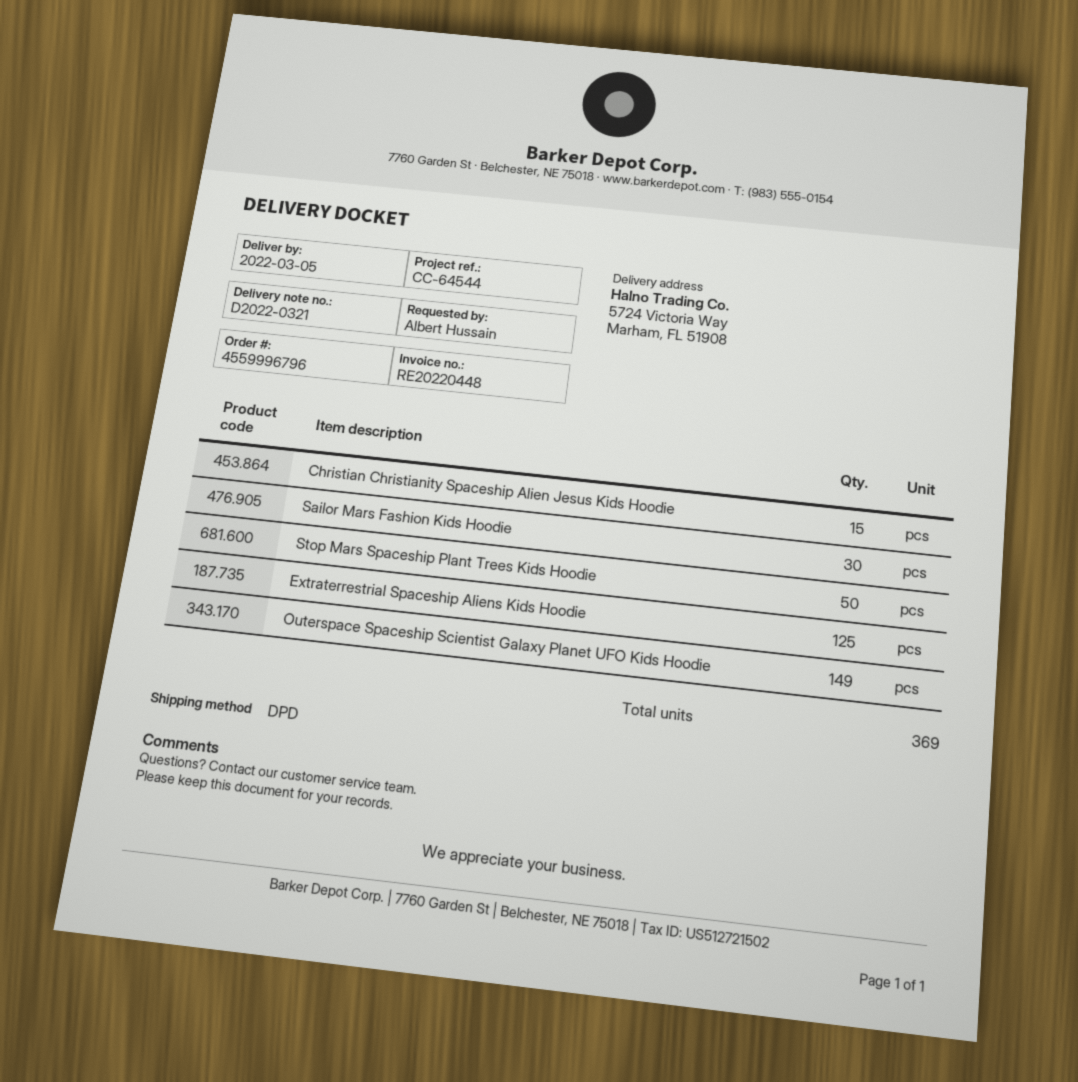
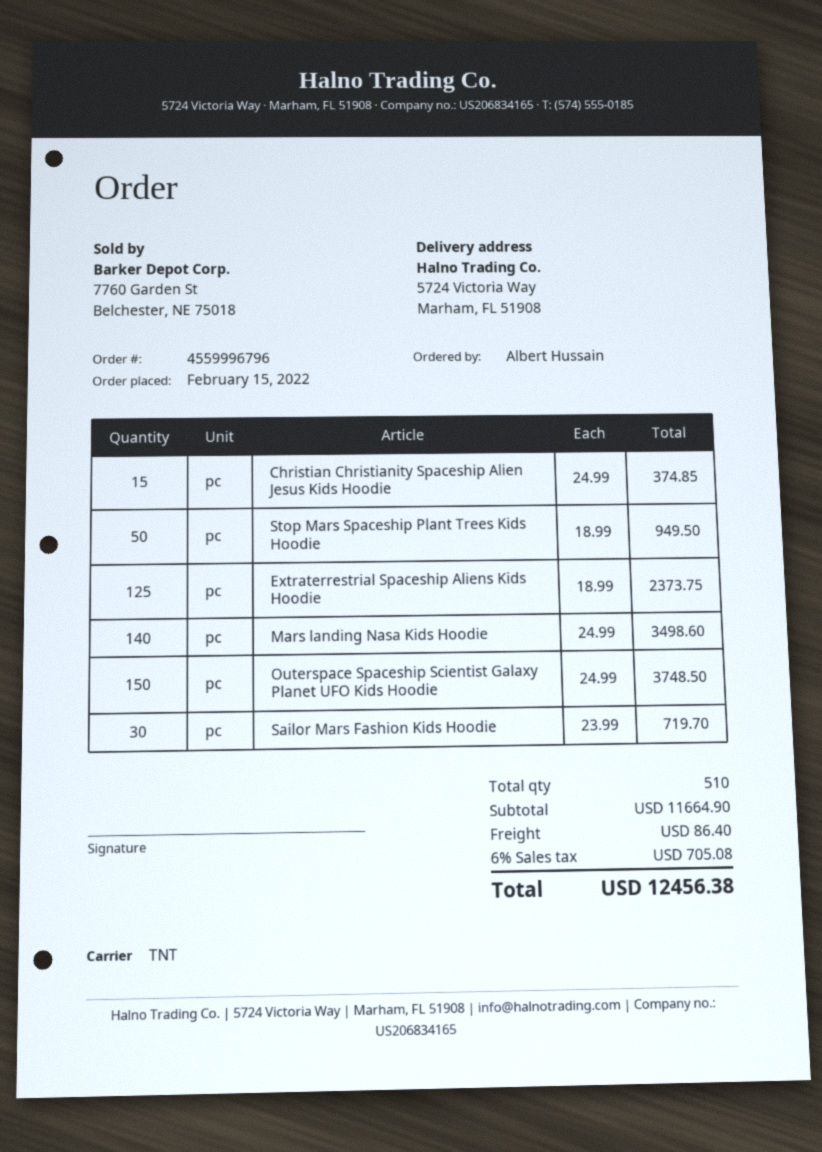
shipping method: DPD -> TNT
Outerspace Spaceship Scientist Galaxy Planet UFO Kids Hoodie: 149 -> 150
Mars landing Nasa Kids Hoodie: none -> 140
total quantity: 369 -> 510

